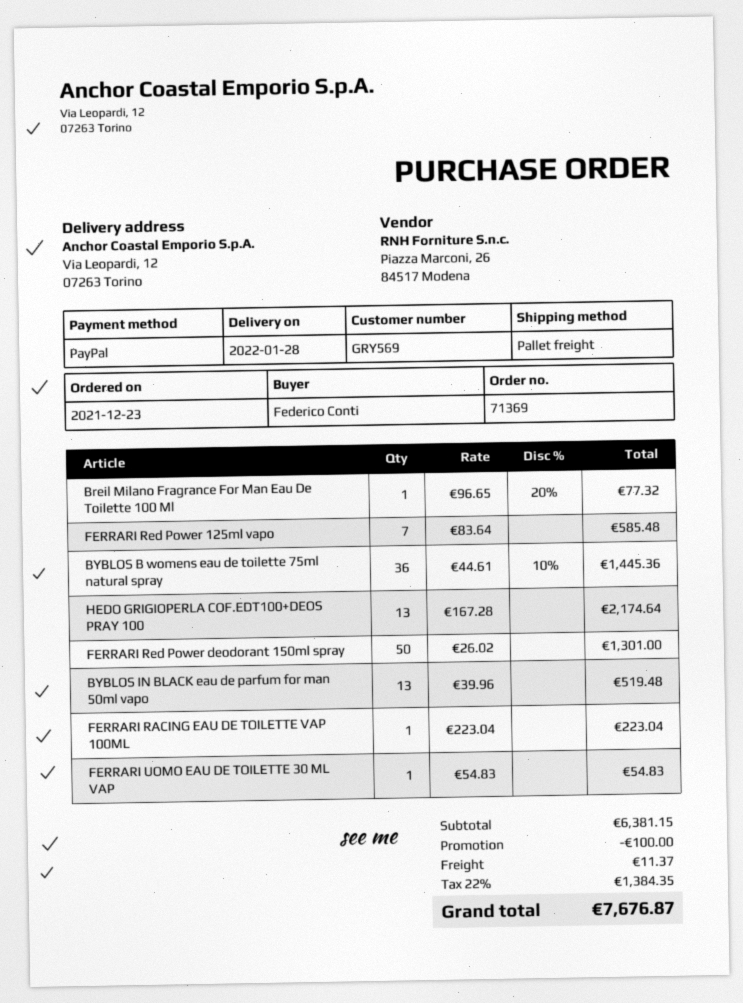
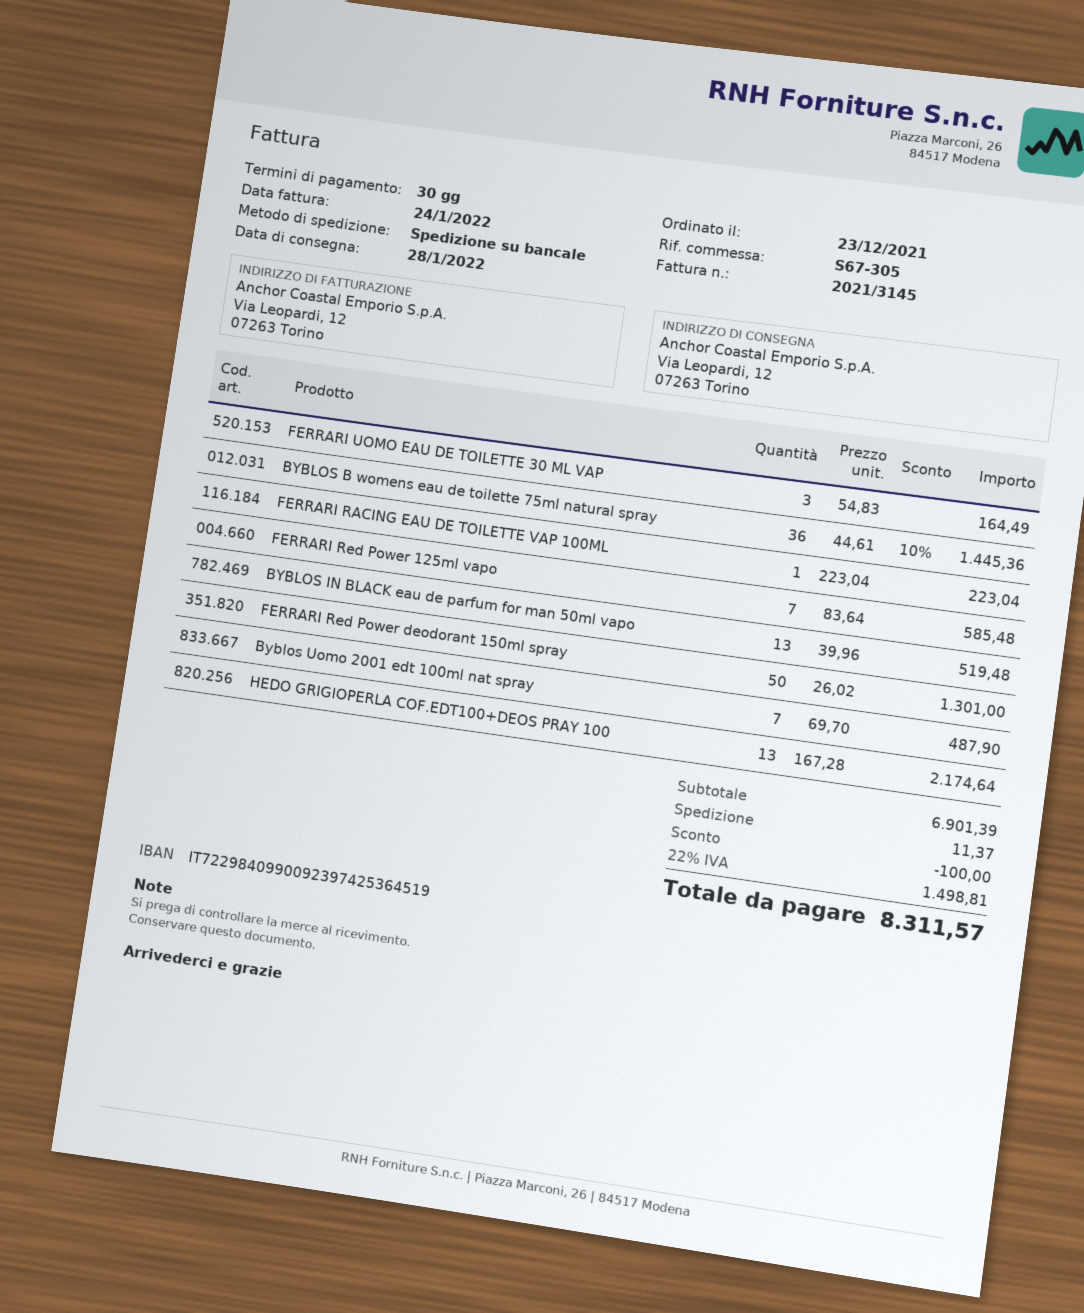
Breil Milano Fragrance For Man Eau De Toilette 100 Ml: 1 x 96.65 - 20% = 77.32 -> none
FERRARI UOMO EAU DE TOILETTE 30 ML VAP: 1 x 54.83 = 54.83 -> 3 x 54.83 = 164.49
Byblos Uomo 2001 edt 100ml nat spray: none -> 7 x 69.70 = 487.90
subtotal: 6381.15 -> 6901.39
tax: 22% = 1384.35 -> 22% = 1498.81
total: 7676.87 -> 8311.57

